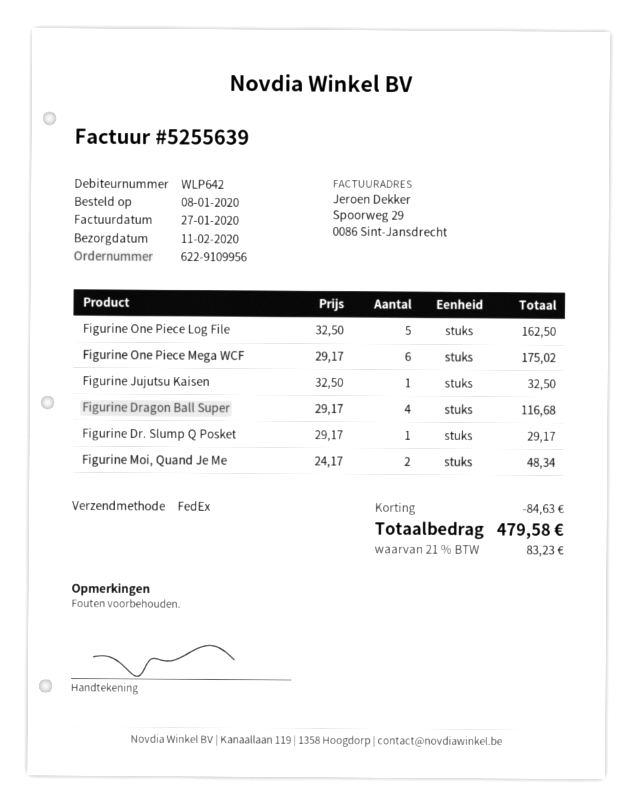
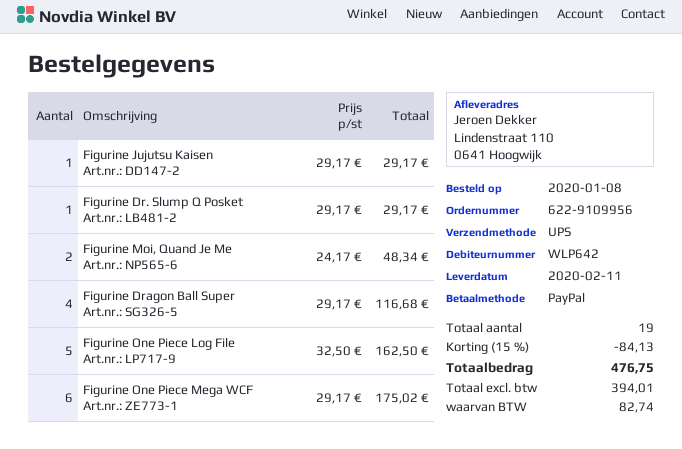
shipping method: FedEx -> UPS
Figurine Jujutsu Kaisen: 1 x 32.50 = 32.50 -> 1 x 29.17 = 29.17
discount: 84.63 -> 84.13
tax: 83.23 -> 82.74
total: 479.58 -> 476.75

